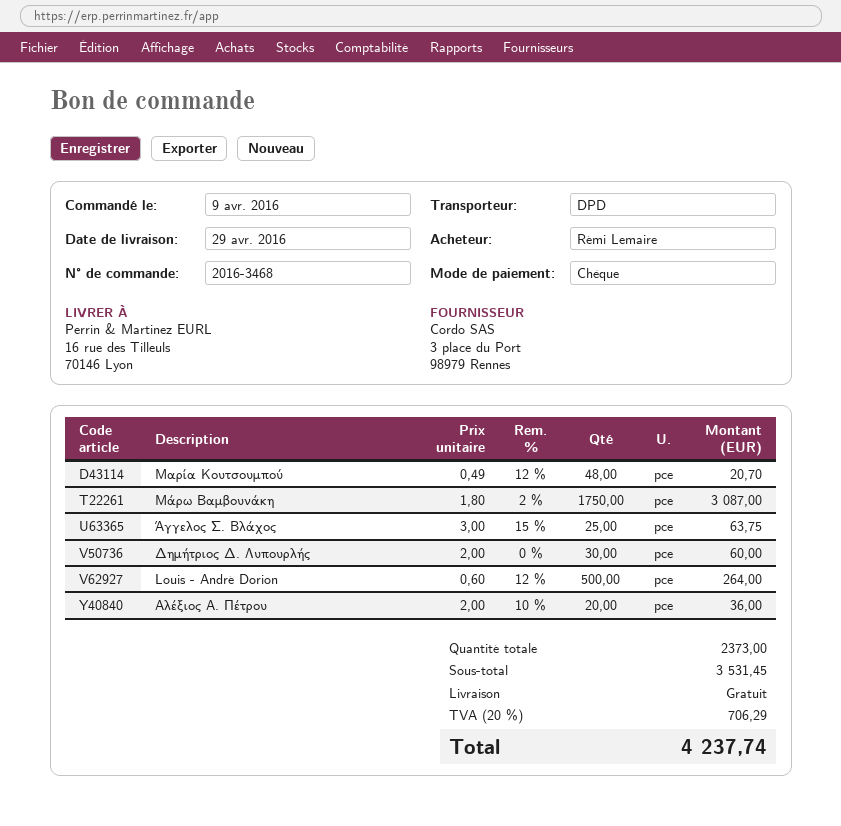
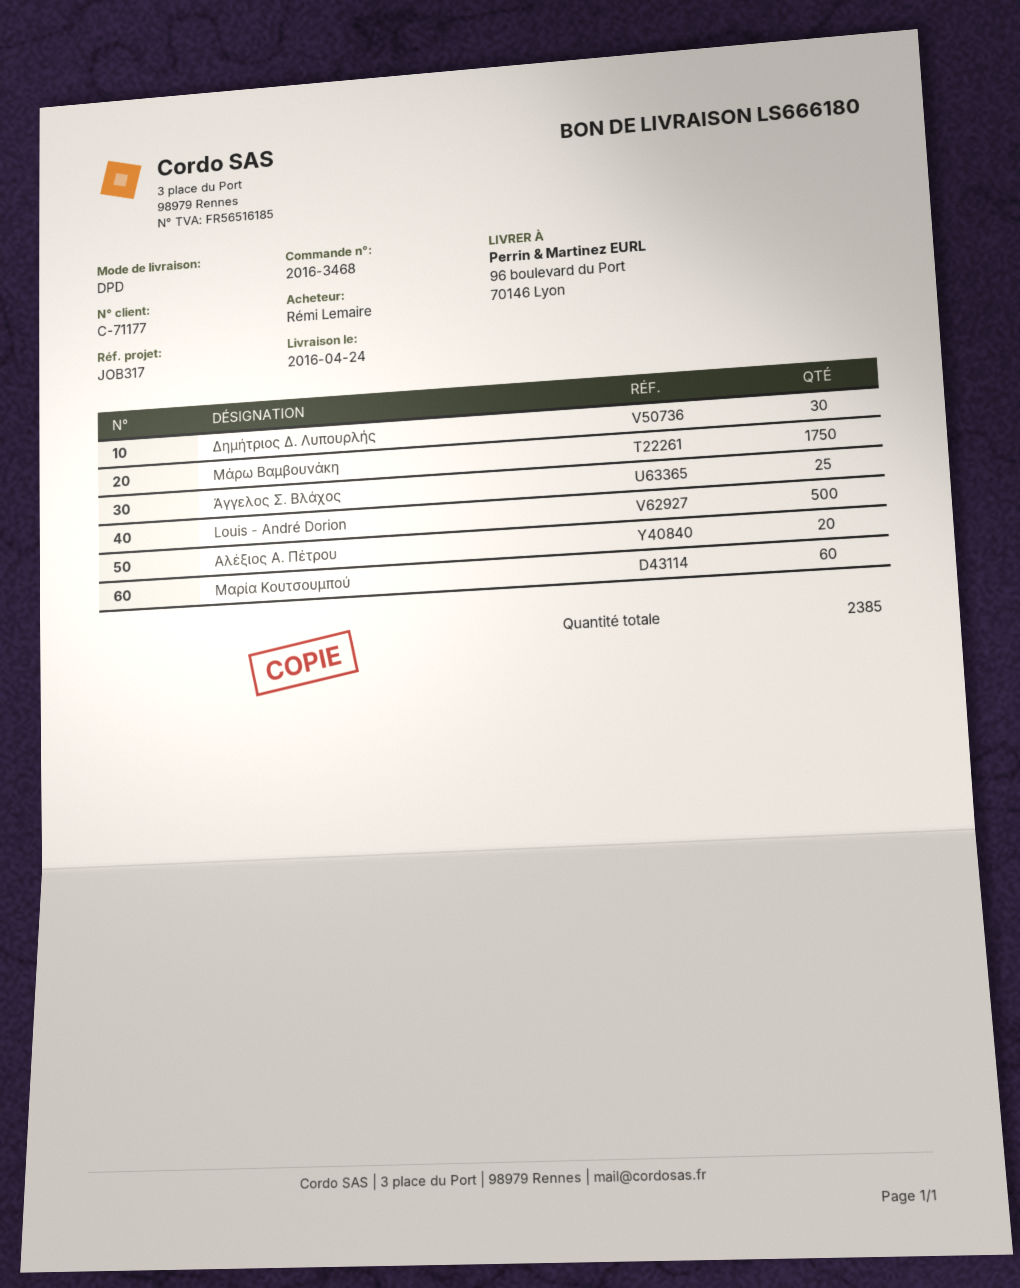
delivery date: 2016-04-29 -> 2016-04-24
ship to: 16 rue des Tilleuls, 70146 Lyon -> 96 boulevard du Port, 70146 Lyon
Μαρία Κουτσουμπού: 48 -> 60
total quantity: 2373 -> 2385

